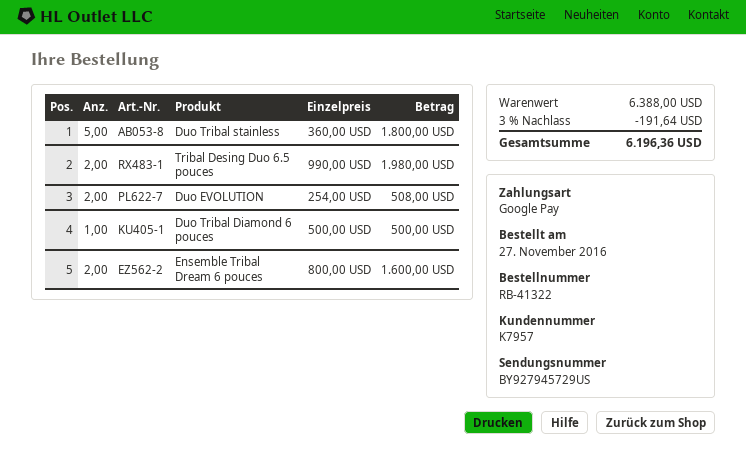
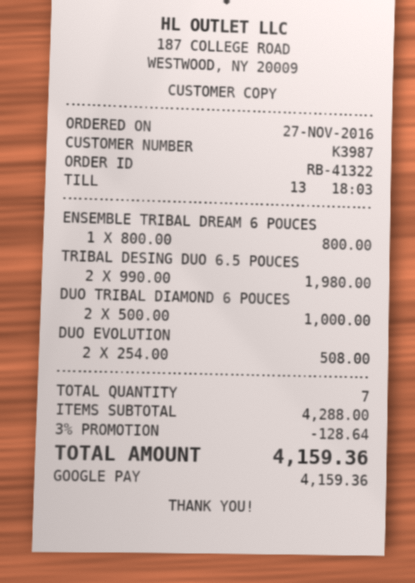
customer number: K7957 -> K3987
Duo Tribal stainless: 5 x 360.00 = 1800.00 -> none
Duo Tribal Diamond 6 pouces: 1 x 500.00 = 500.00 -> 2 x 500.00 = 1000.00
Ensemble Tribal Dream 6 pouces: 2 x 800.00 = 1600.00 -> 1 x 800.00 = 800.00
subtotal: 6388.00 -> 4288.00
discount: 3% = 191.64 -> 3% = 128.64
total: 6196.36 -> 4159.36

